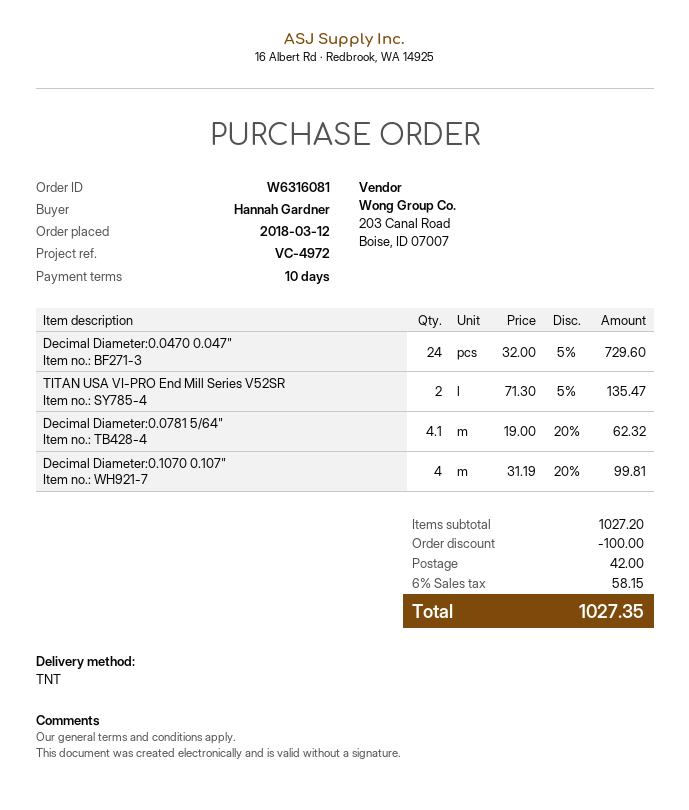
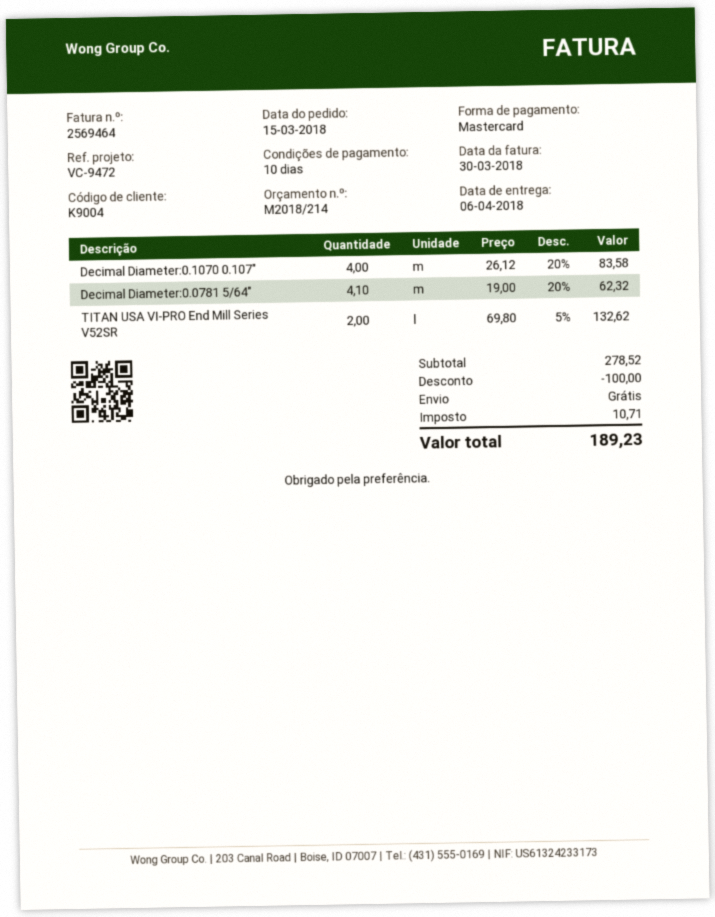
order date: 2018-03-12 -> 2018-03-15
reference: VC-4972 -> VC-9472
Decimal Diameter:0.0470 0.047": 24 x 32.00 - 5% = 729.60 -> none
TITAN USA VI-PRO End Mill Series V52SR: 2 x 71.30 - 5% = 135.47 -> 2 x 69.80 - 5% = 132.62
Decimal Diameter:0.1070 0.107": 4 x 31.19 - 20% = 99.81 -> 4 x 26.12 - 20% = 83.58
subtotal: 1027.20 -> 278.52
shipping: 42.00 -> 0.00
tax: 58.15 -> 10.71
total: 1027.35 -> 189.23

